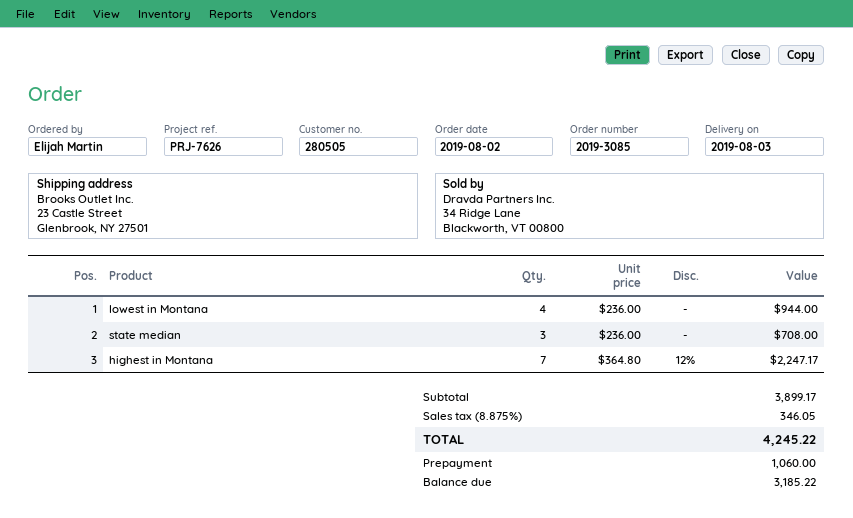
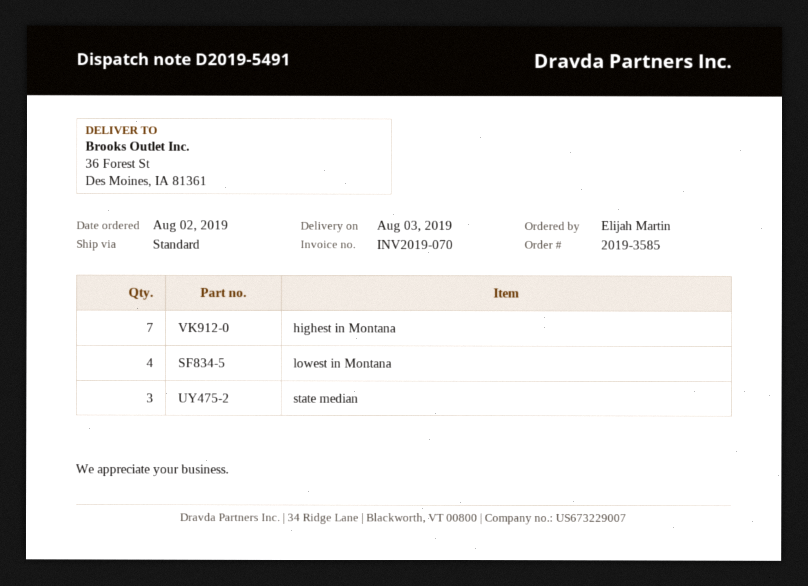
order number: 2019-3085 -> 2019-3585
ship to: 23 Castle Street, Glenbrook, NY 27501 -> 36 Forest St, Des Moines, IA 81361

